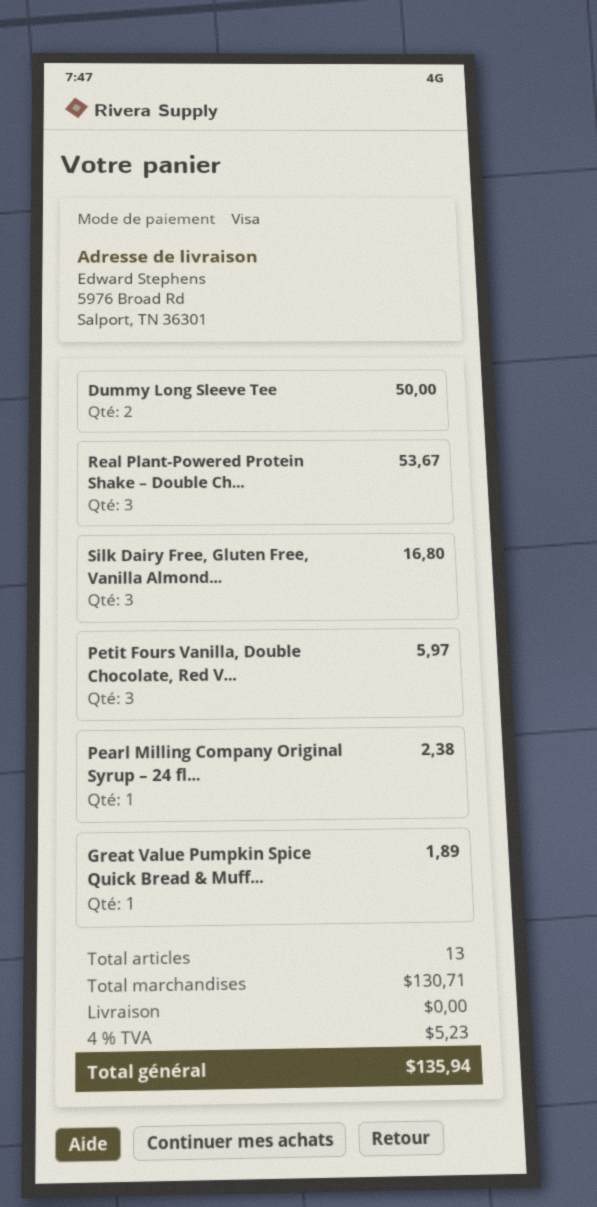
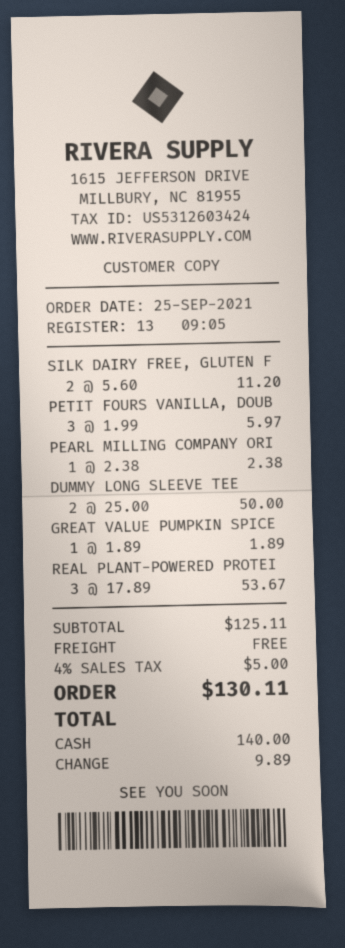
payment method: Visa -> cash
Silk Dairy Free, Gluten Free, Vanilla Almond...: 3 for 16.80 -> 2 for 11.20
subtotal: 130.71 -> 125.11
tax: 4% = 5.23 -> 4% = 5.00
total: 135.94 -> 130.11

